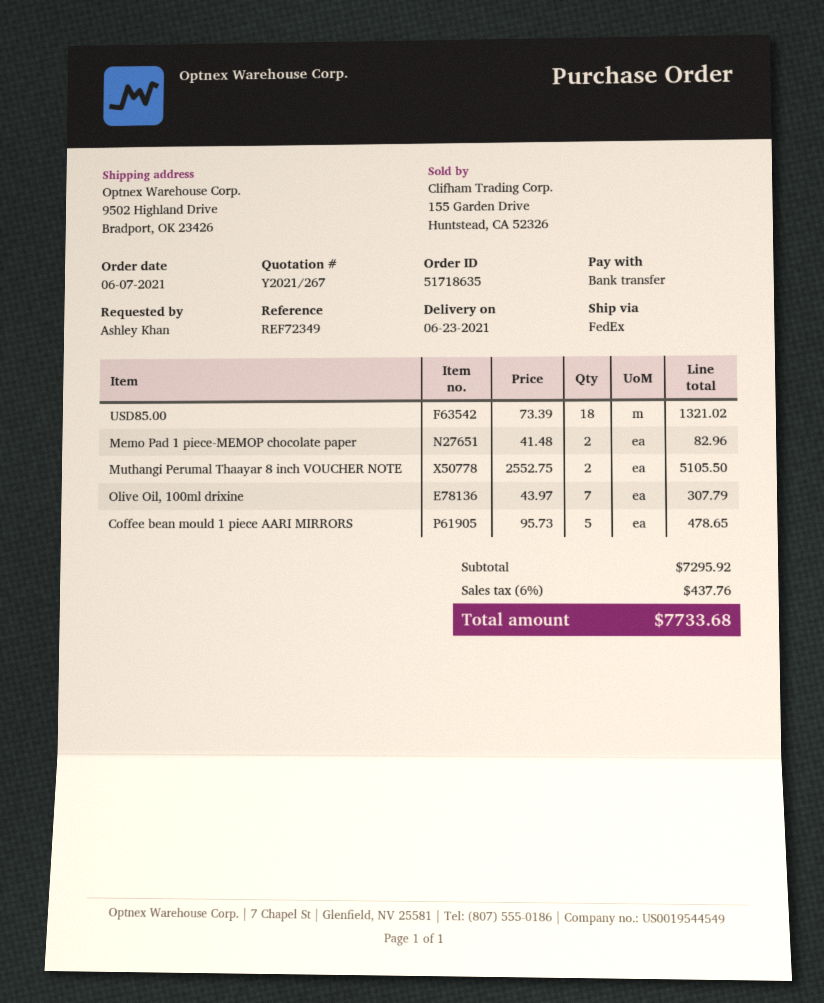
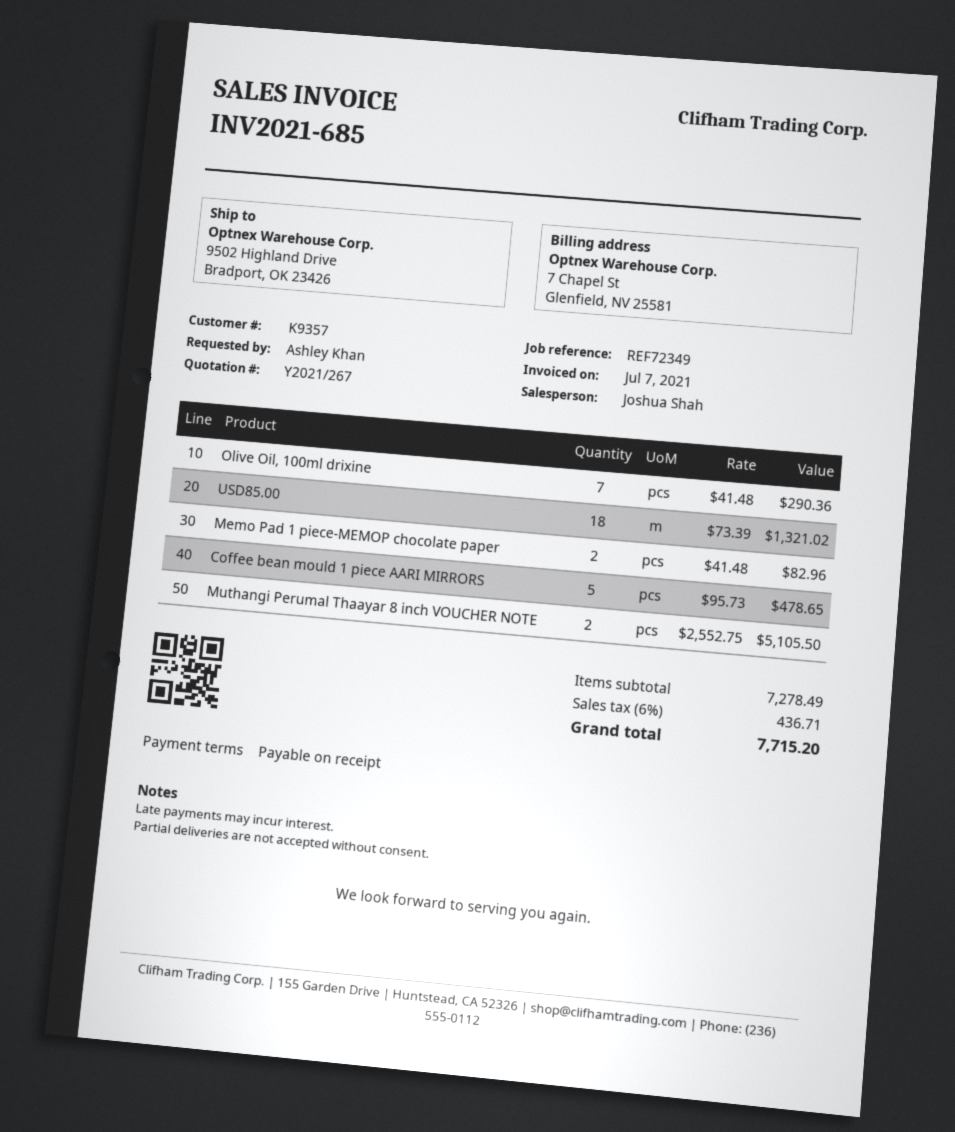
Olive Oil, 100ml drixine: 7 x 43.97 = 307.79 -> 7 x 41.48 = 290.36
subtotal: 7295.92 -> 7278.49
tax: 6% = 437.76 -> 6% = 436.71
total: 7733.68 -> 7715.20

